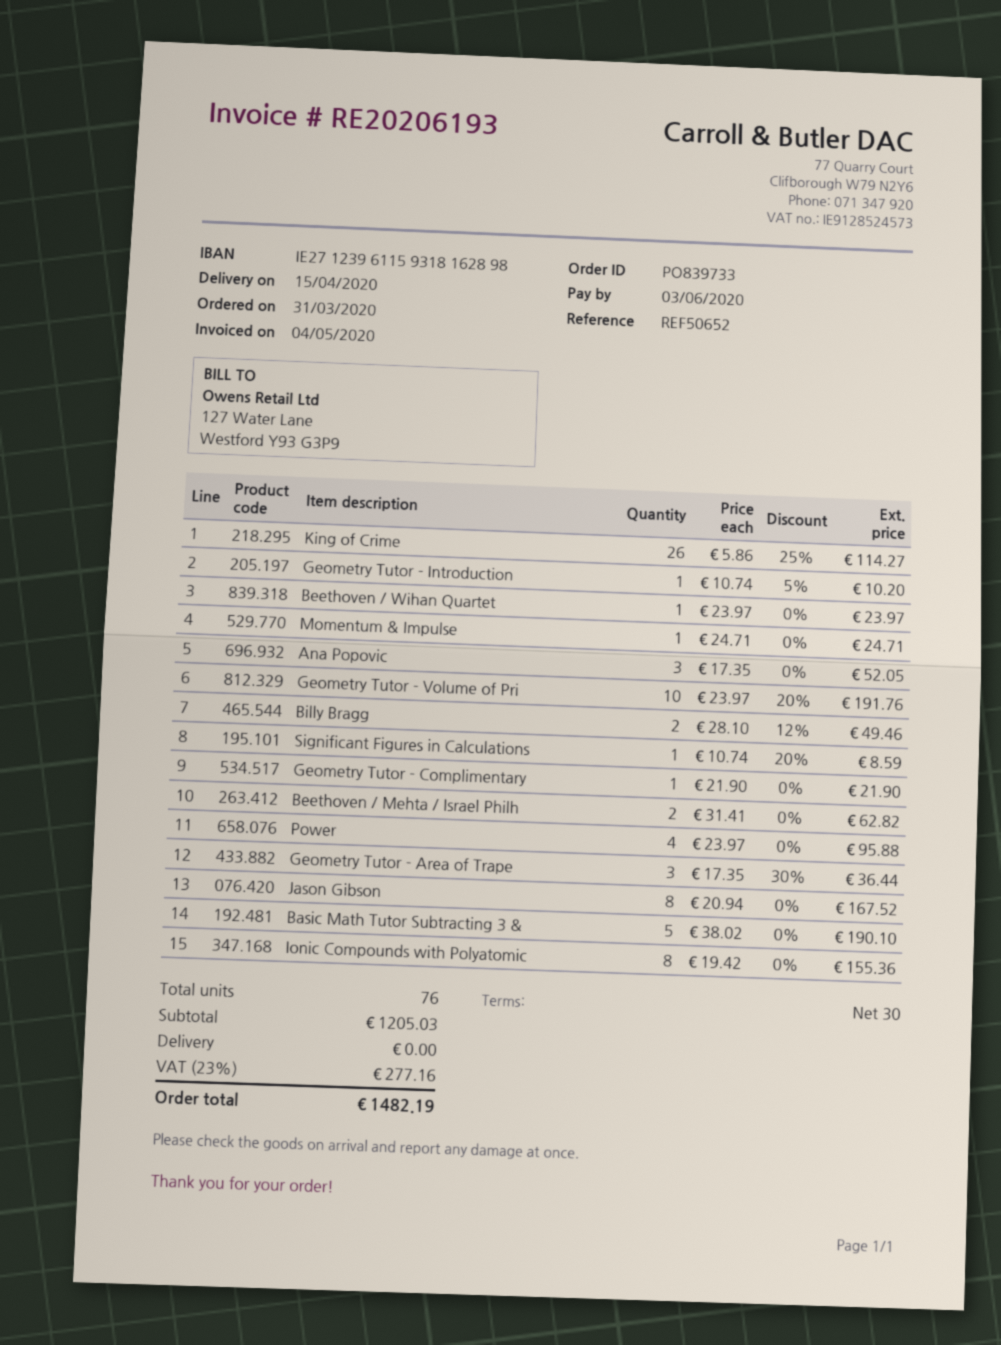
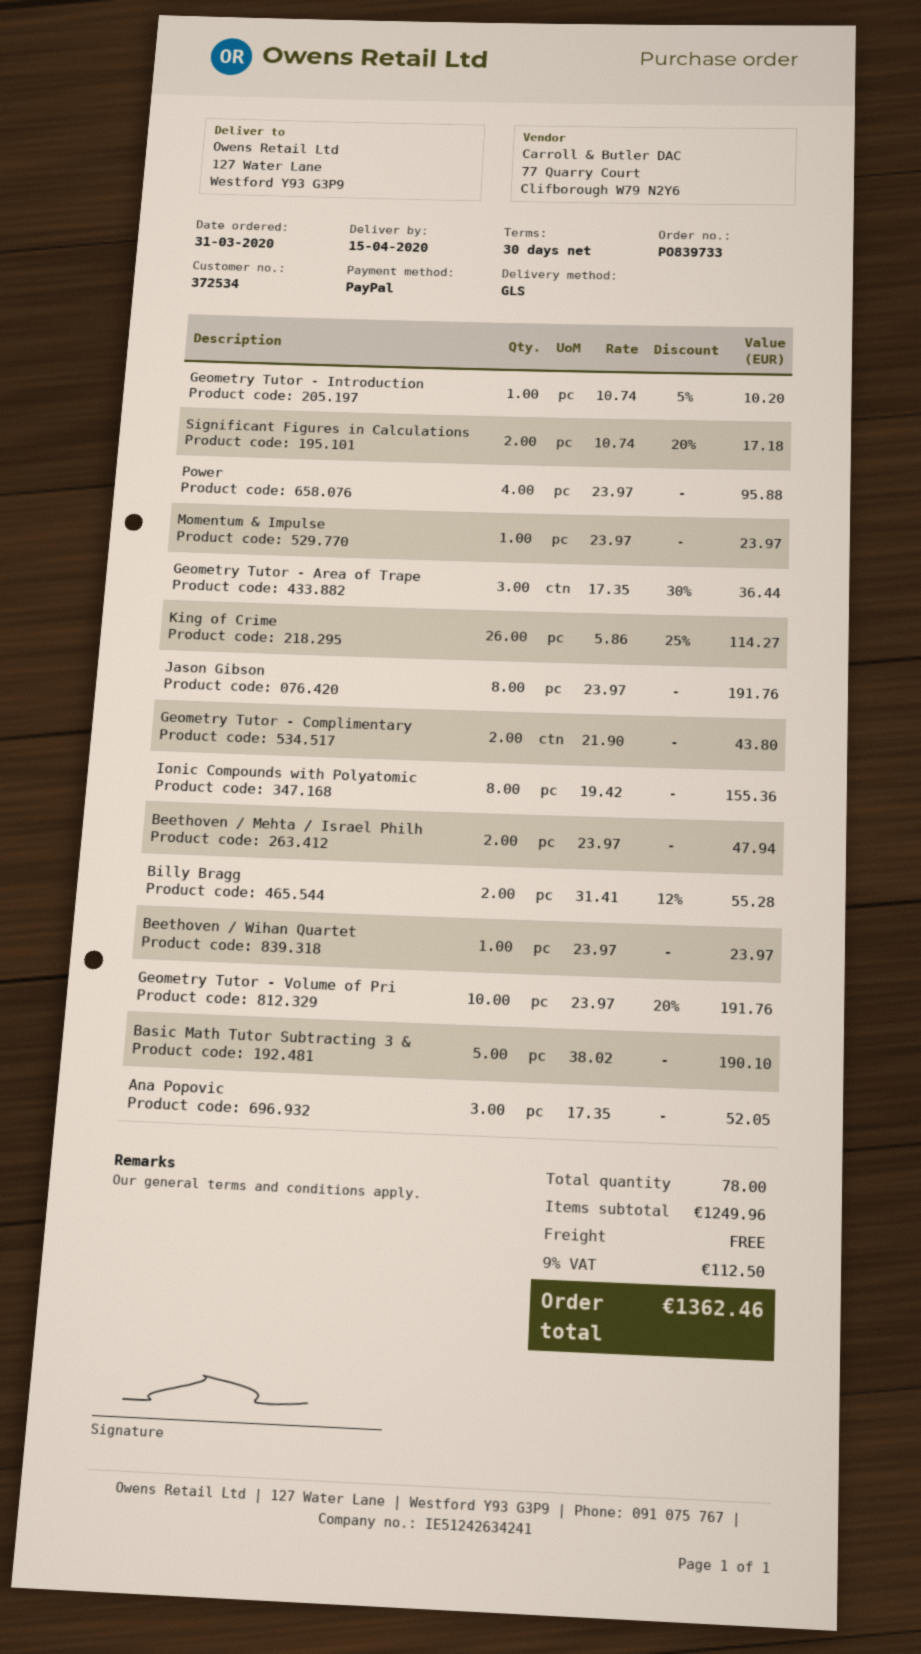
Momentum & Impulse: 1 x 24.71 = 24.71 -> 1 x 23.97 = 23.97
Billy Bragg: 2 x 28.10 - 12% = 49.46 -> 2 x 31.41 - 12% = 55.28
Significant Figures in Calculations: 1 x 10.74 - 20% = 8.59 -> 2 x 10.74 - 20% = 17.18
Geometry Tutor - Complimentary: 1 x 21.90 = 21.90 -> 2 x 21.90 = 43.80
Beethoven / Mehta / Israel Philh: 2 x 31.41 = 62.82 -> 2 x 23.97 = 47.94
Jason Gibson: 8 x 20.94 = 167.52 -> 8 x 23.97 = 191.76
total quantity: 76 -> 78
subtotal: 1205.03 -> 1249.96
tax: 23% = 277.16 -> 9% = 112.50
total: 1482.19 -> 1362.46

